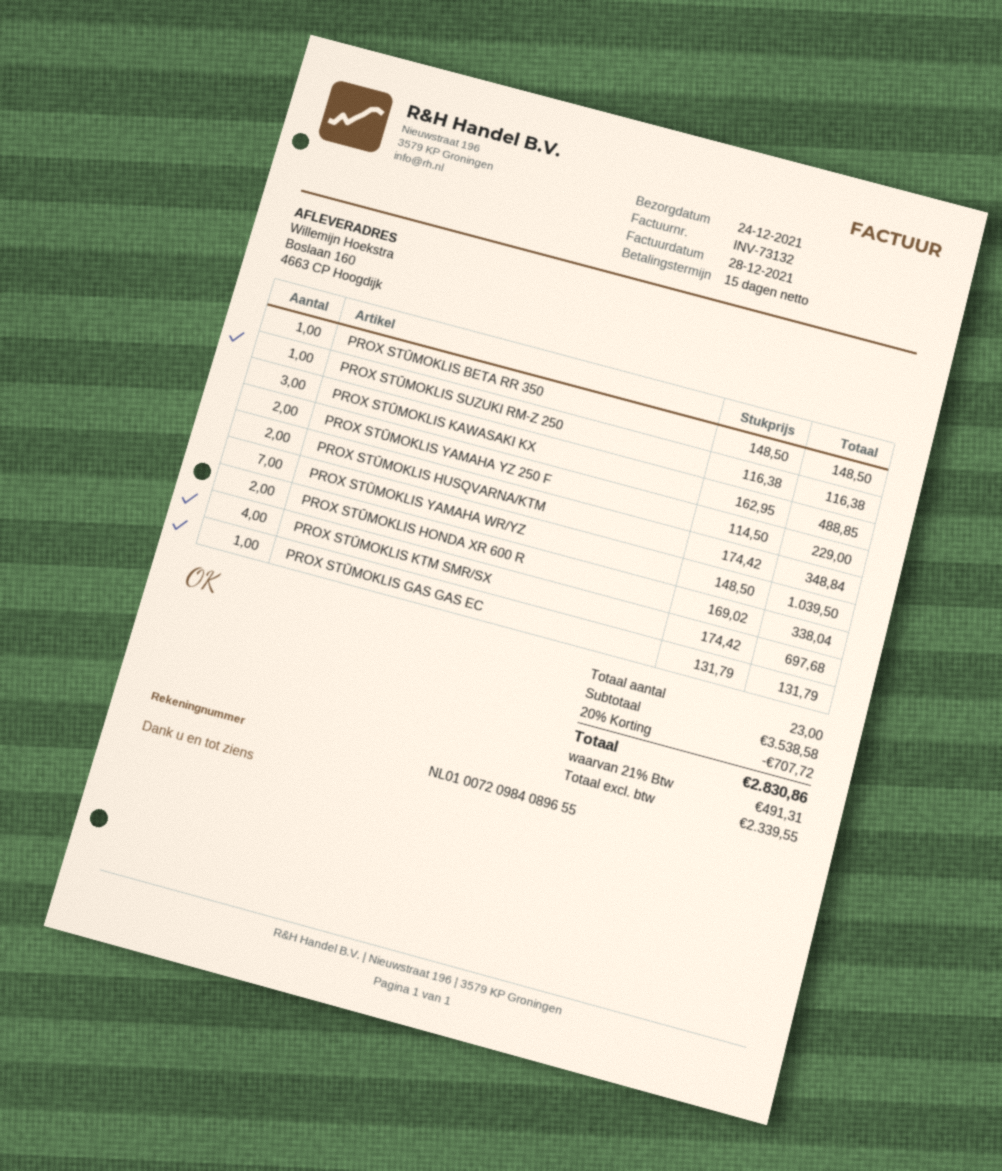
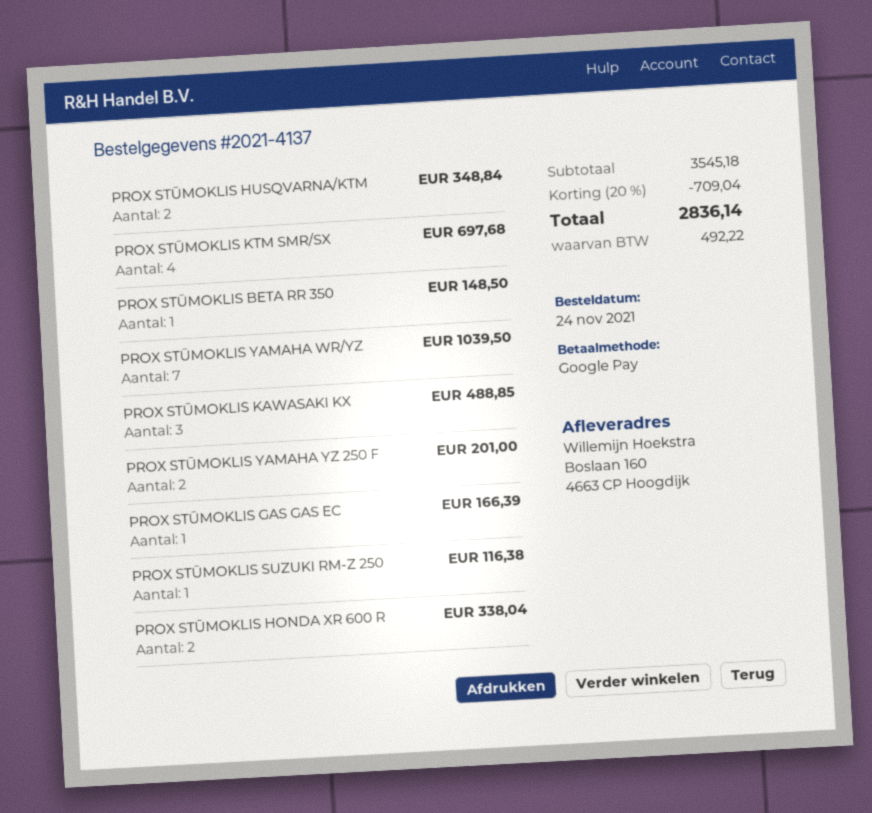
PROX STŪMOKLIS YAMAHA YZ 250 F: 2 for 229.00 -> 2 for 201.00
PROX STŪMOKLIS GAS GAS EC: 1 for 131.79 -> 1 for 166.39
subtotal: 3538.58 -> 3545.18
discount: 20% = 707.72 -> 20% = 709.04
tax: 491.31 -> 492.22
total: 2830.86 -> 2836.14

